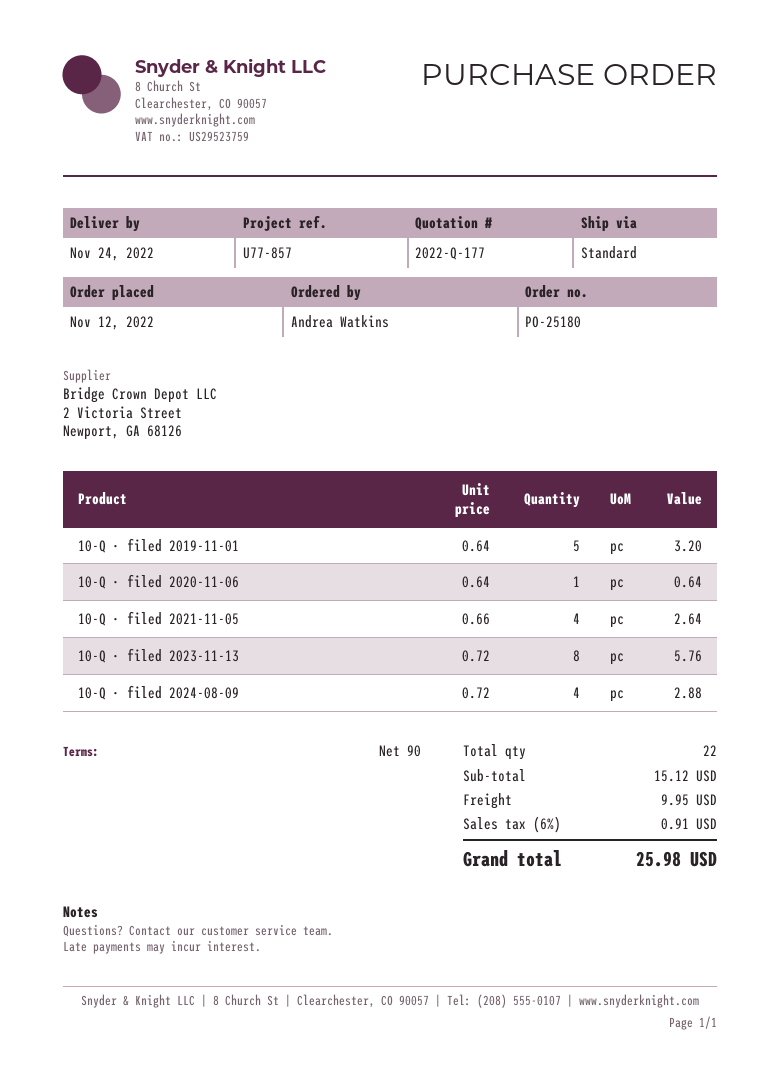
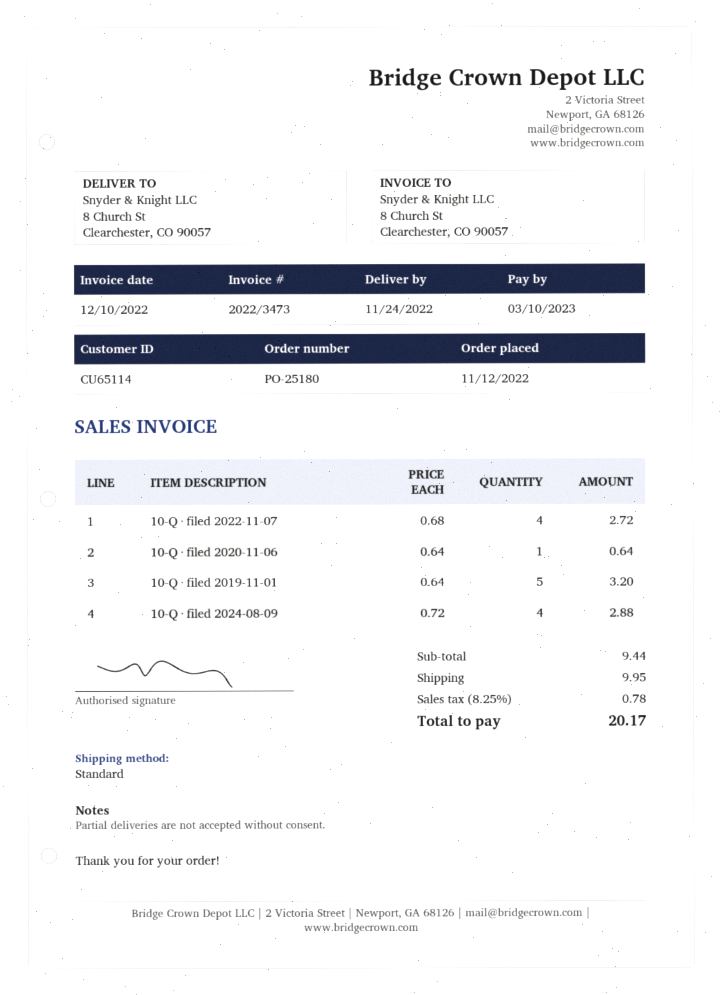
10-Q · filed 2021-11-05: 4 x 0.66 = 2.64 -> none
10-Q · filed 2023-11-13: 8 x 0.72 = 5.76 -> none
10-Q · filed 2022-11-07: none -> 4 x 0.68 = 2.72
subtotal: 15.12 -> 9.44
tax: 6% = 0.91 -> 8.25% = 0.78
total: 25.98 -> 20.17

